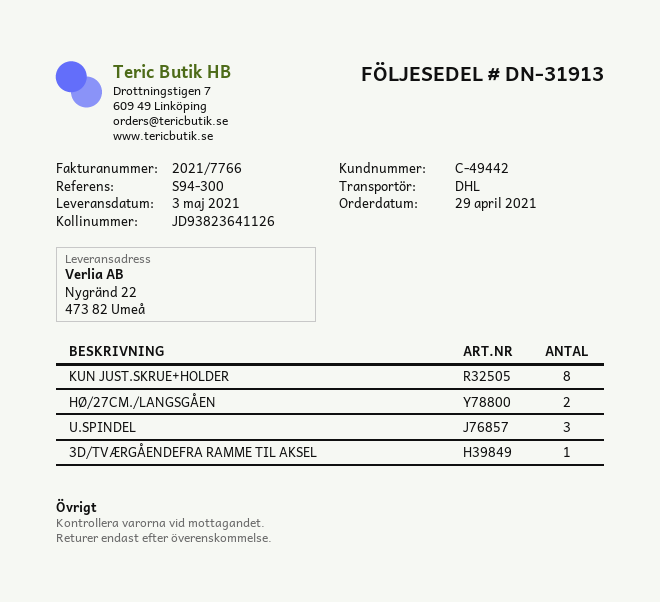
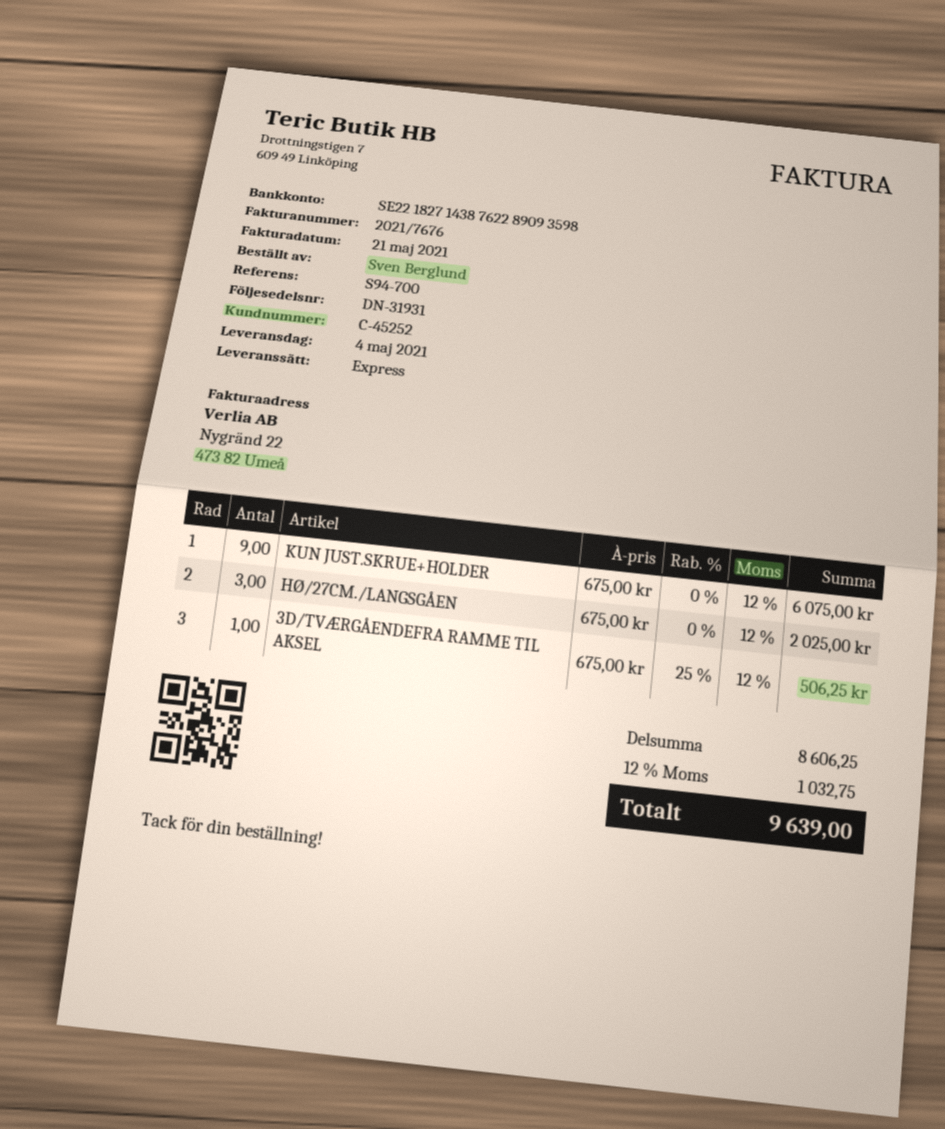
delivery note number: DN-31913 -> DN-31931
delivery date: 2021-05-03 -> 2021-05-04
invoice number: 2021/7766 -> 2021/7676
customer number: C-49442 -> C-45252
reference: S94-300 -> S94-700
shipping method: DHL -> express
KUN JUST.SKRUE+HOLDER: 8 -> 9
HØ/27CM./LANGSGÅEN: 2 -> 3
U.SPINDEL: 3 -> none

